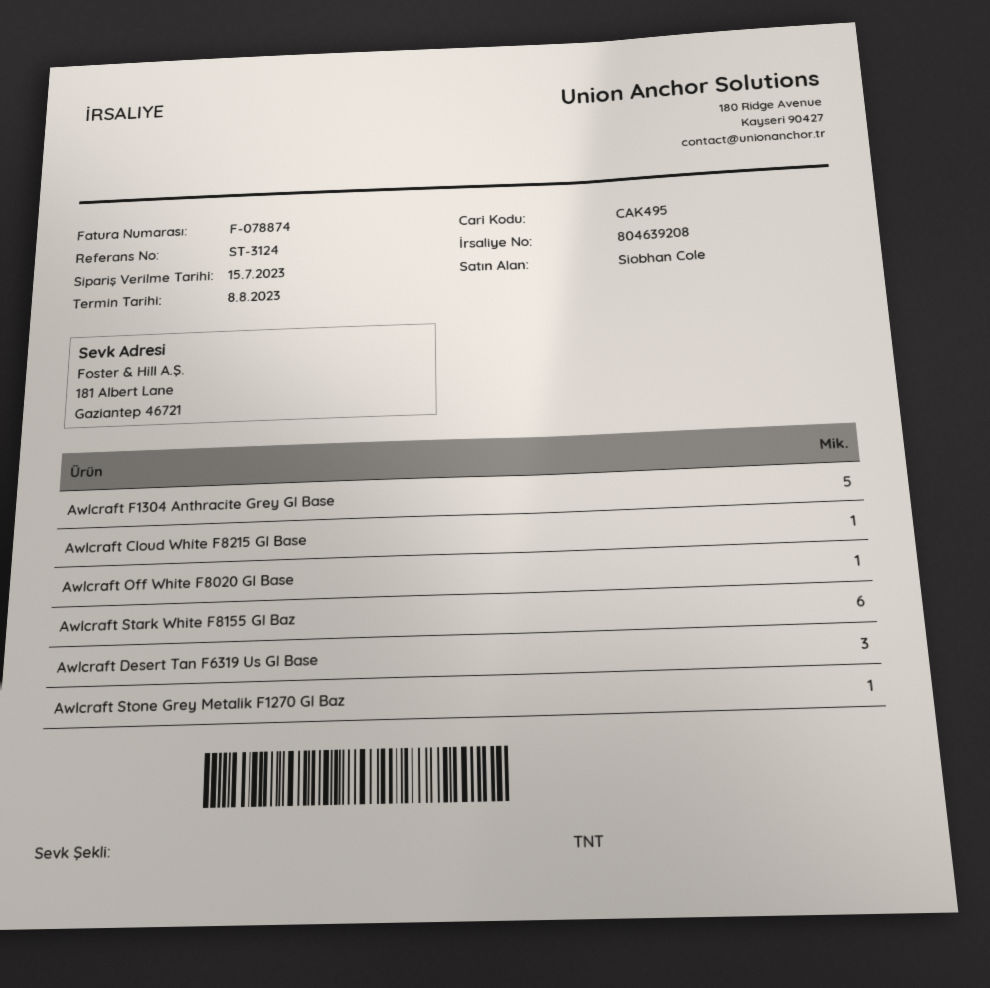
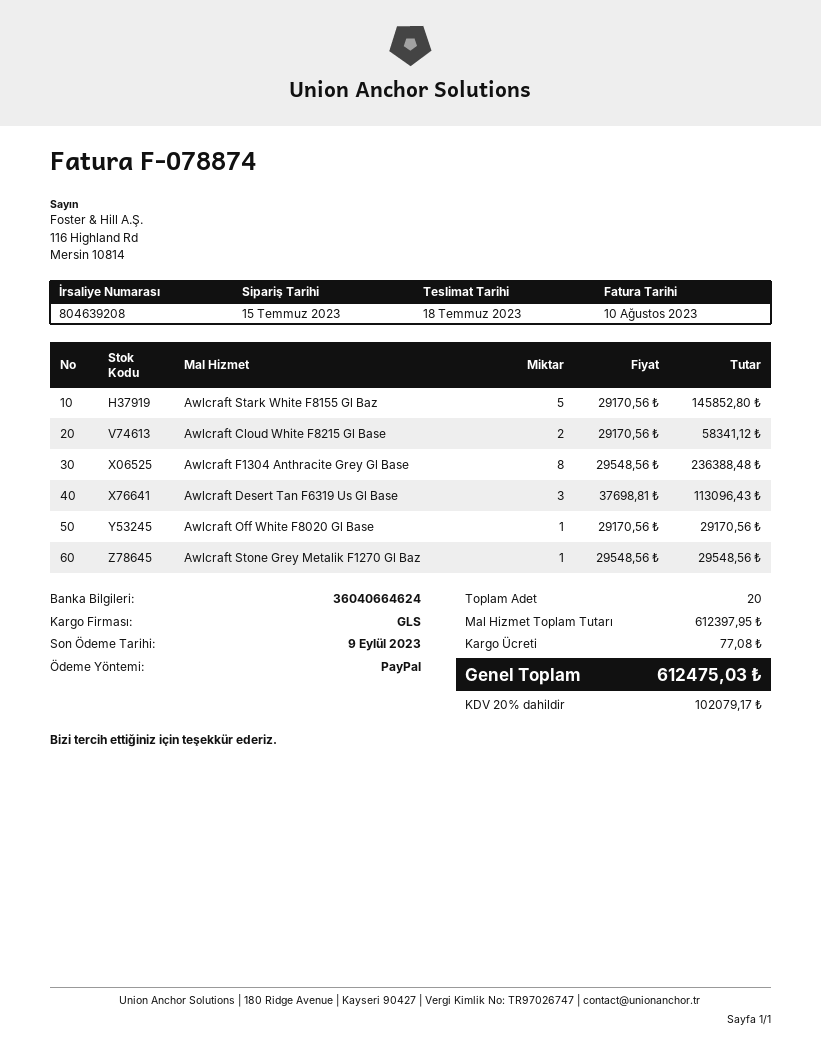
delivery date: 2023-08-08 -> 2023-07-18
shipping method: TNT -> GLS
Awlcraft F1304 Anthracite Grey Gl Base: 5 -> 8
Awlcraft Cloud White F8215 Gl Base: 1 -> 2
Awlcraft Stark White F8155 Gl Baz: 6 -> 5

